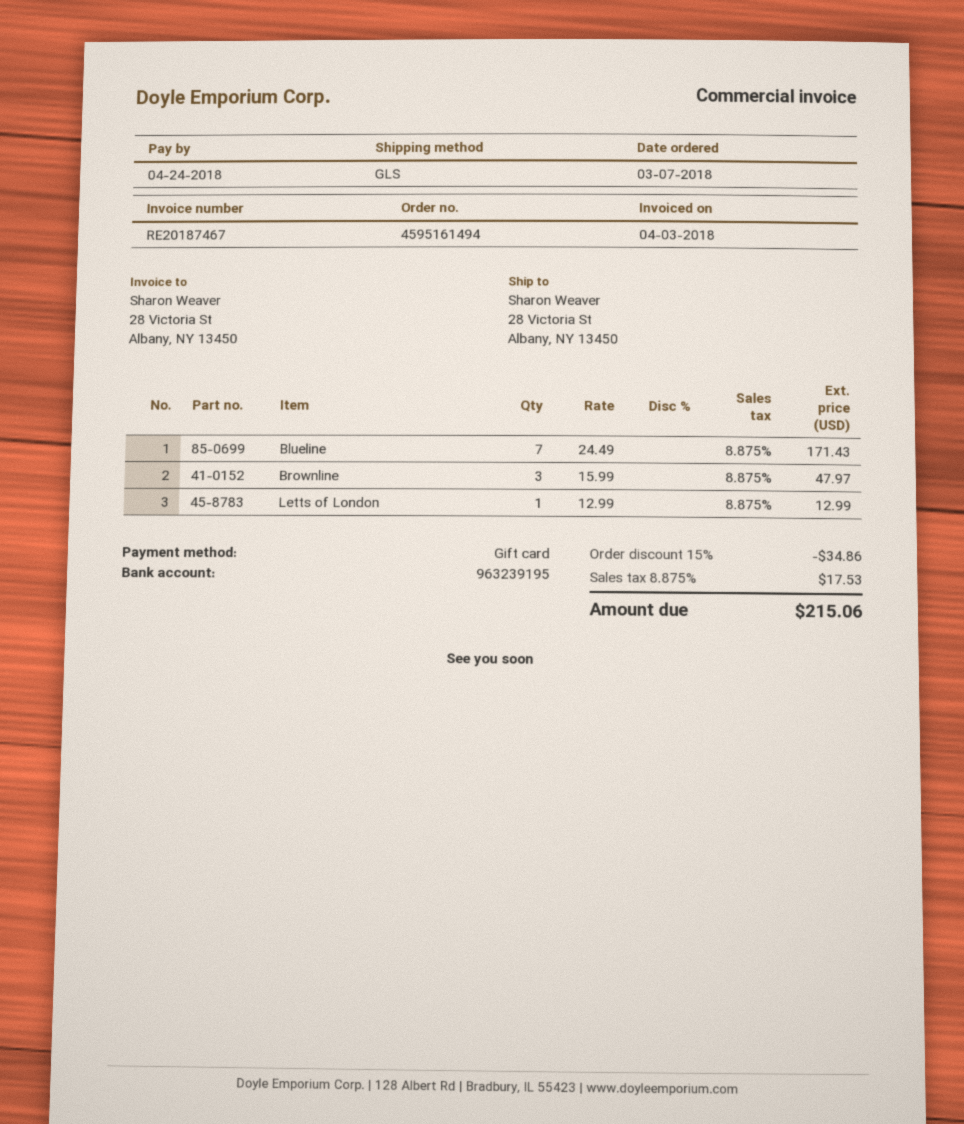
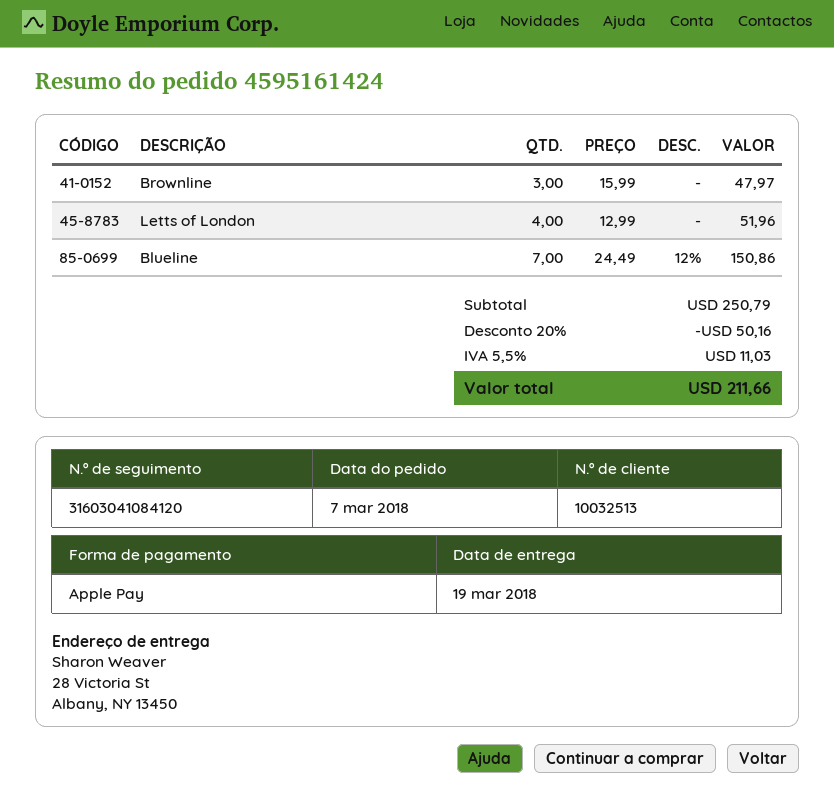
order number: 4595161494 -> 4595161424
payment method: gift card -> Apple Pay
Blueline: 7 x 24.49 = 171.43 -> 7 x 24.49 - 12% = 150.86
Letts of London: 1 x 12.99 = 12.99 -> 4 x 12.99 = 51.96
discount: 15% = 34.86 -> 20% = 50.16
tax: 8.875% = 17.53 -> 5.5% = 11.03
total: 215.06 -> 211.66

